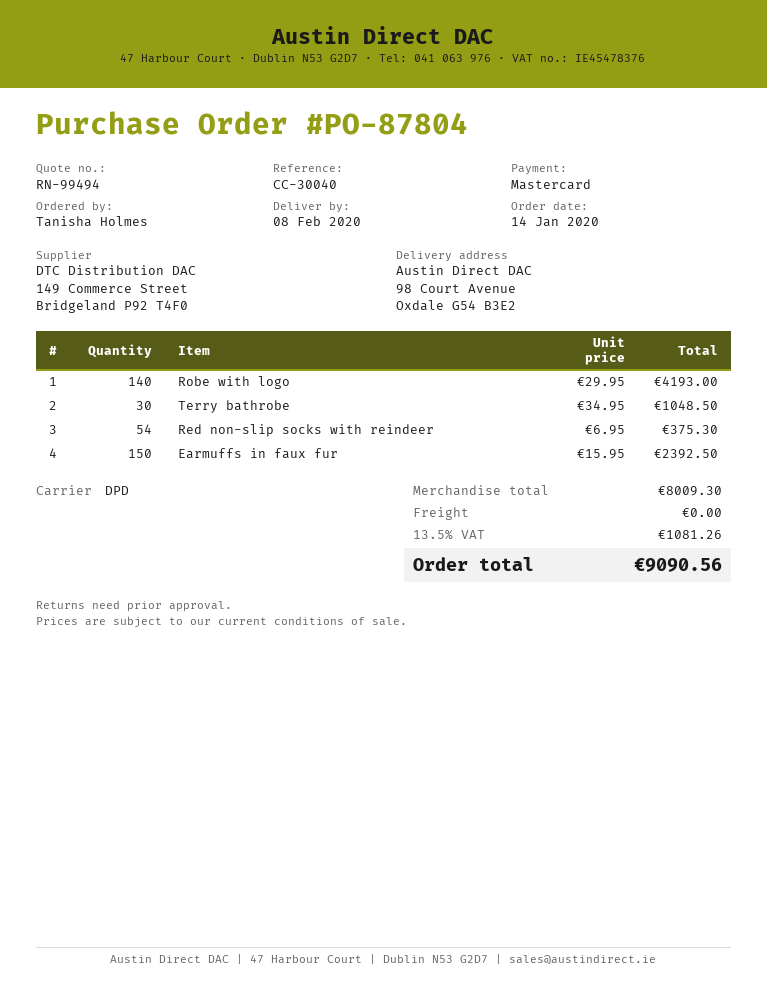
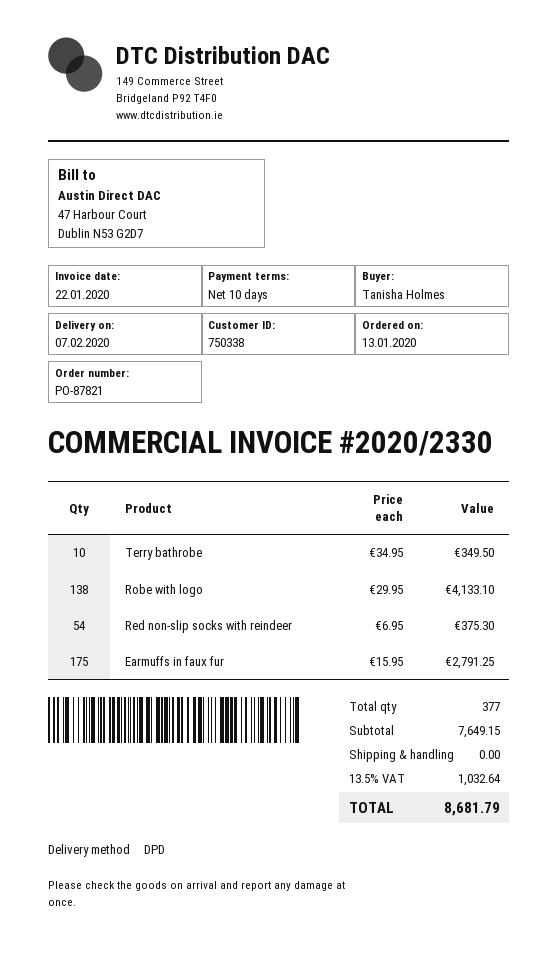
order number: PO-87804 -> PO-87821
order date: 2020-01-14 -> 2020-01-13
delivery date: 2020-02-08 -> 2020-02-07
Robe with logo: 140 x 29.95 = 4193.00 -> 138 x 29.95 = 4133.10
Terry bathrobe: 30 x 34.95 = 1048.50 -> 10 x 34.95 = 349.50
Earmuffs in faux fur: 150 x 15.95 = 2392.50 -> 175 x 15.95 = 2791.25
subtotal: 8009.30 -> 7649.15
tax: 13.5% = 1081.26 -> 13.5% = 1032.64
total: 9090.56 -> 8681.79

